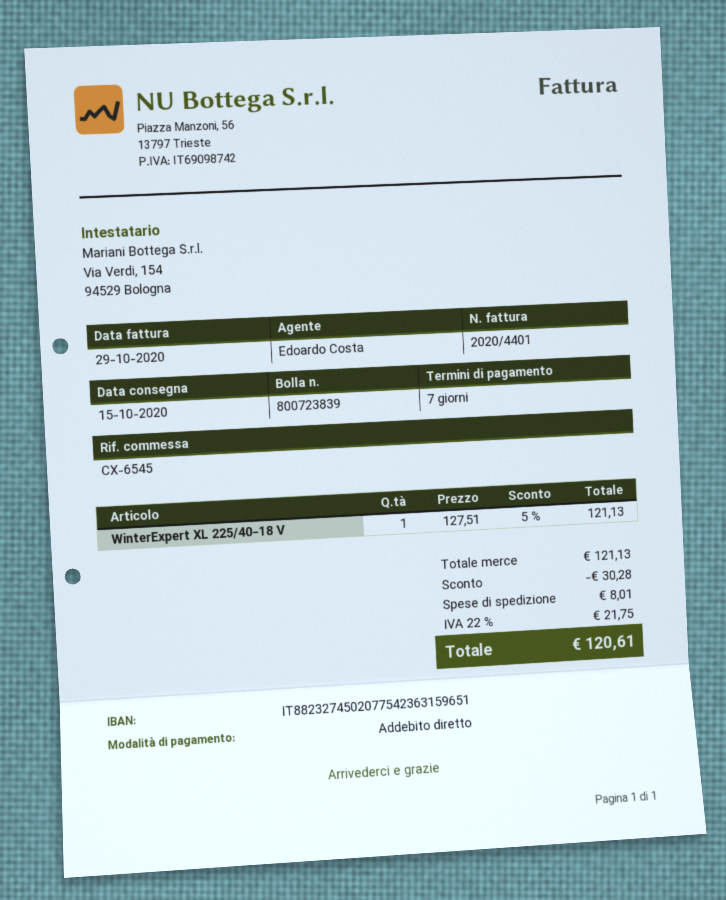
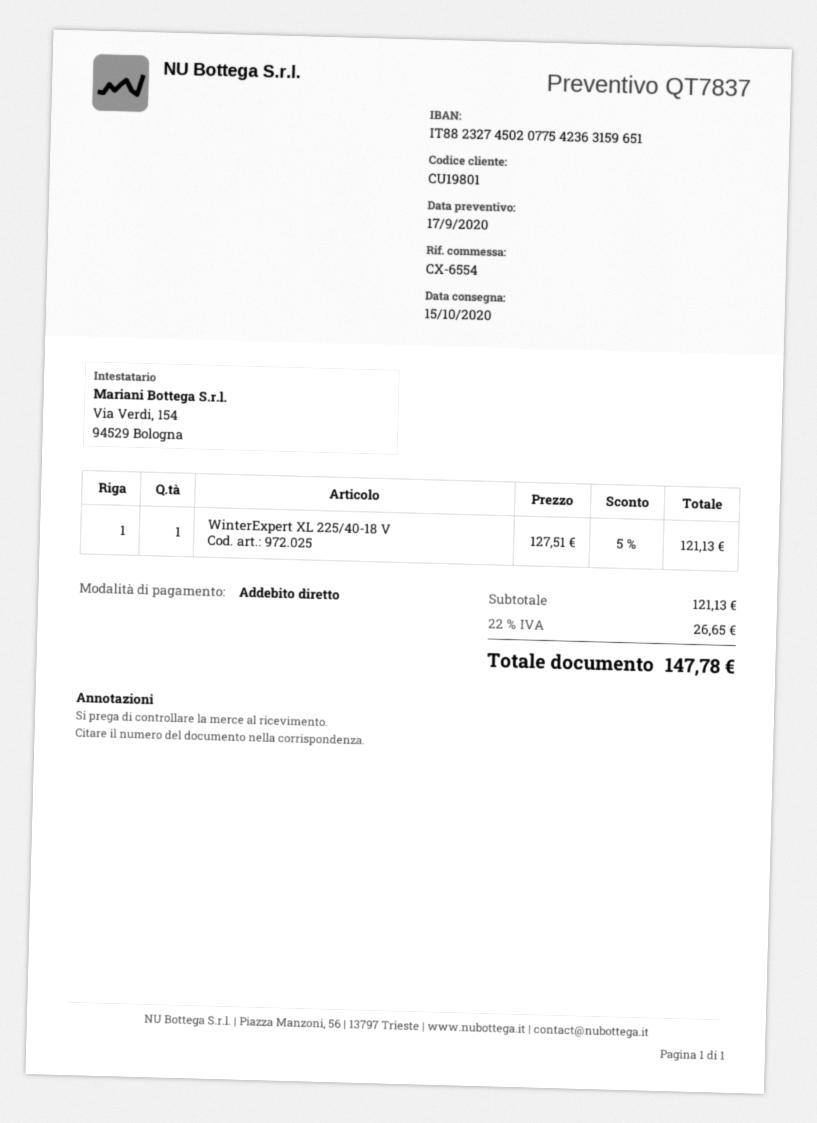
reference: CX-6545 -> CX-6554
discount: 30.28 -> none
shipping: 8.01 -> none
tax: 22% = 21.75 -> 22% = 26.65
total: 120.61 -> 147.78

